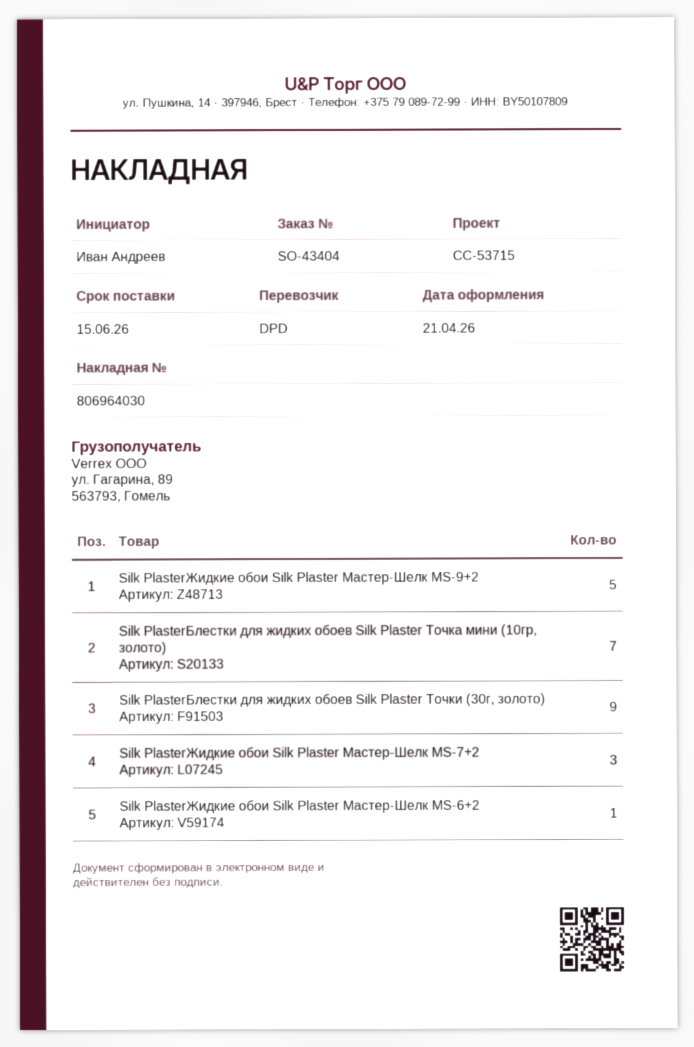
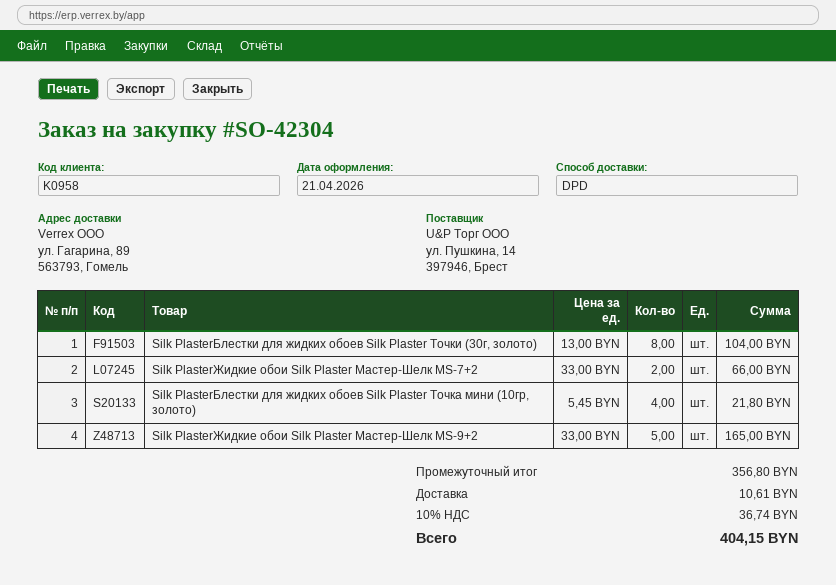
order number: SO-43404 -> SO-42304
Silk PlasterБлестки для жидких обоев Silk Plaster Точка мини (10гр, золото): 7 -> 4
Silk PlasterБлестки для жидких обоев Silk Plaster Точки (30г, золото): 9 -> 8
Silk PlasterЖидкие обои Silk Plaster Мастер-Шелк MS-7+2: 3 -> 2
Silk PlasterЖидкие обои Silk Plaster Мастер-Шелк MS-6+2: 1 -> none

